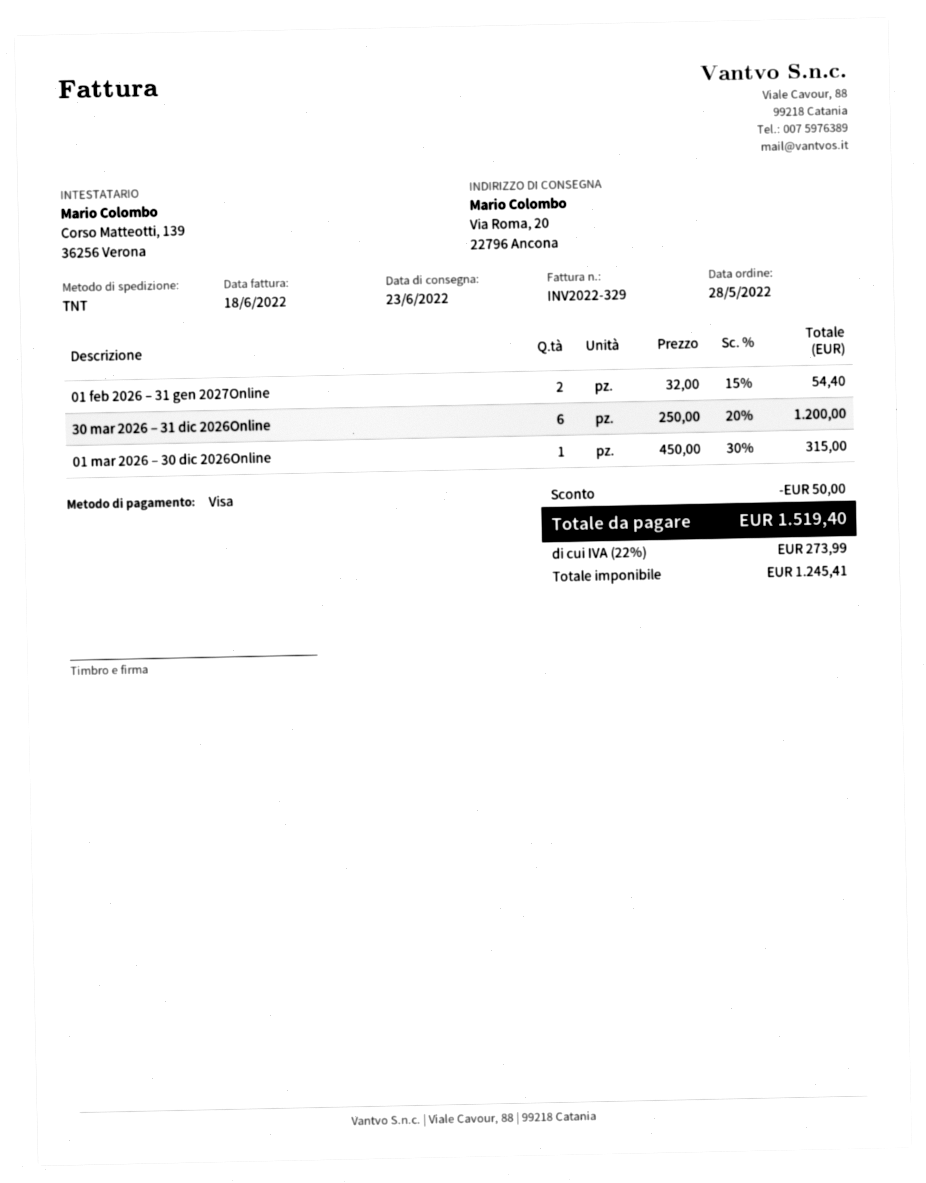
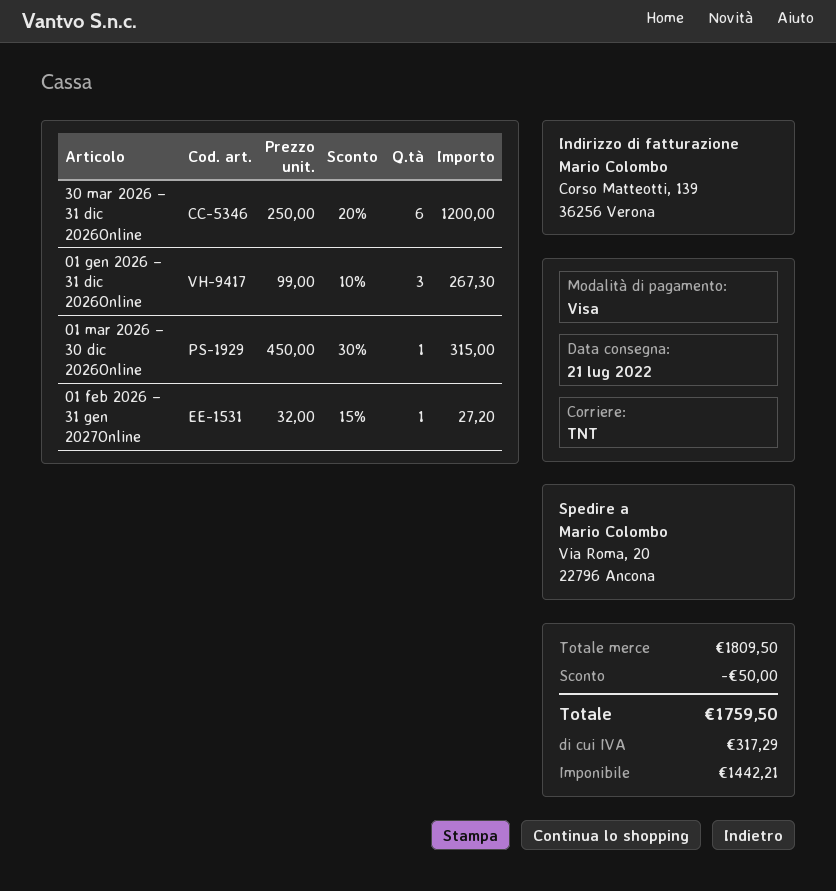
delivery date: 2022-06-23 -> 2022-07-21
01 feb 2026 – 31 gen 2027Online: 2 x 32.00 - 15% = 54.40 -> 1 x 32.00 - 15% = 27.20
01 gen 2026 – 31 dic 2026Online: none -> 3 x 99.00 - 10% = 267.30
net: 1245.41 -> 1442.21
tax: 273.99 -> 317.29
total: 1519.40 -> 1759.50

